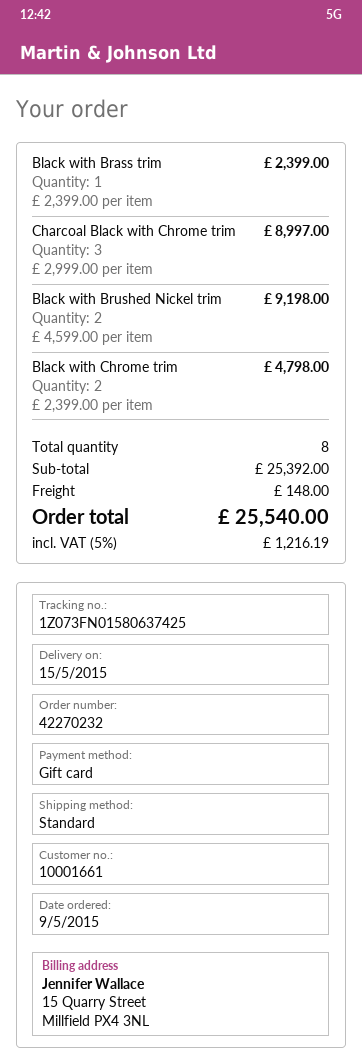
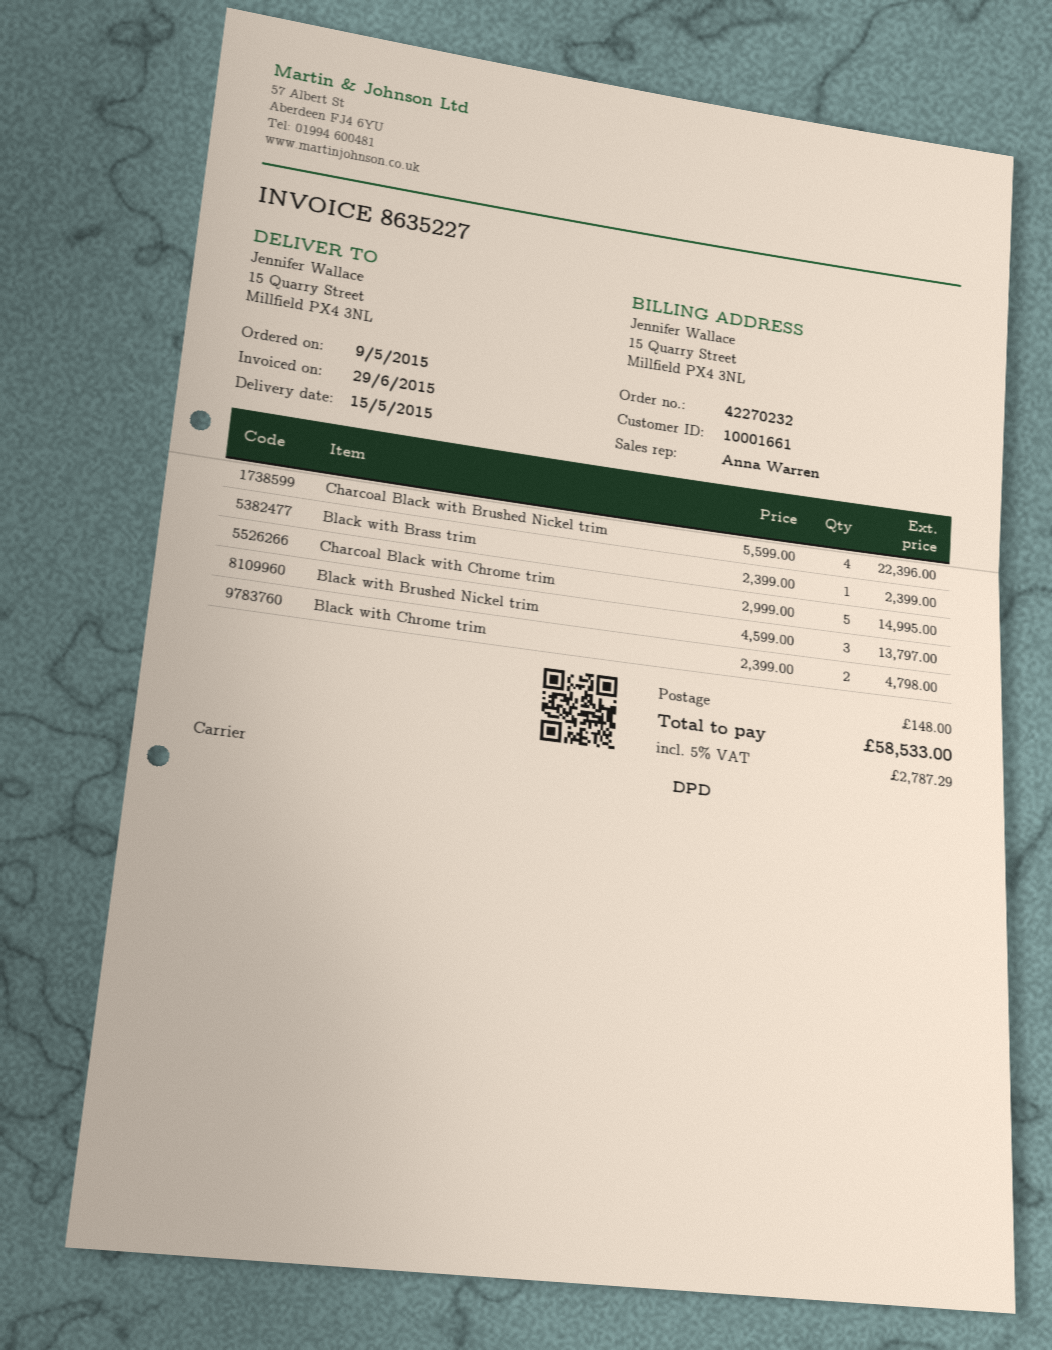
shipping method: standard -> DPD
Charcoal Black with Chrome trim: 3 x 2999.00 = 8997.00 -> 5 x 2999.00 = 14995.00
Black with Brushed Nickel trim: 2 x 4599.00 = 9198.00 -> 3 x 4599.00 = 13797.00
Charcoal Black with Brushed Nickel trim: none -> 4 x 5599.00 = 22396.00
tax: 5% = 1216.19 -> 5% = 2787.29
total: 25540.00 -> 58533.00

